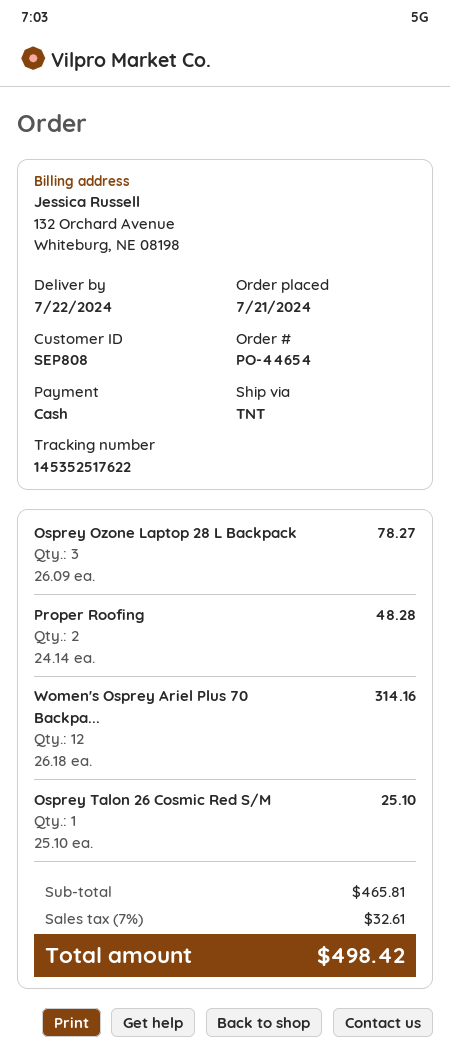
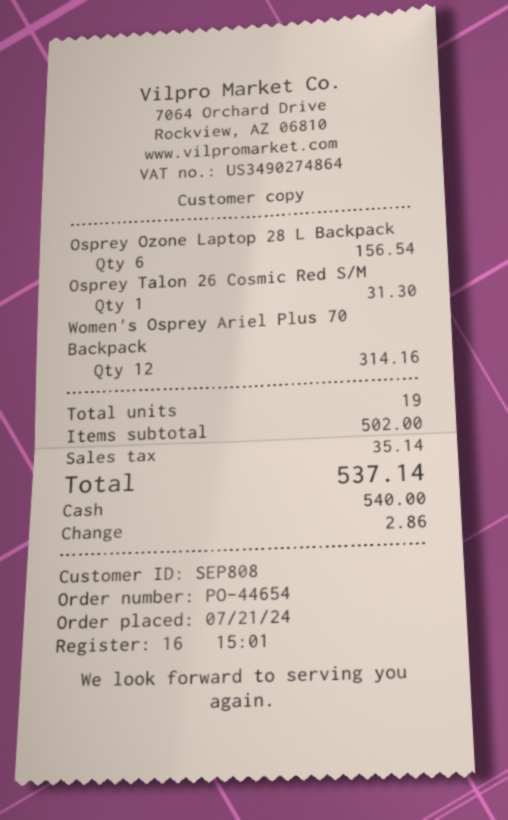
Osprey Ozone Laptop 28 L Backpack: 3 for 78.27 -> 6 for 156.54
Proper Roofing: 2 for 48.28 -> none
Osprey Talon 26 Cosmic Red S/M: 1 for 25.10 -> 1 for 31.30
subtotal: 465.81 -> 502.00
tax: 32.61 -> 35.14
total: 498.42 -> 537.14

